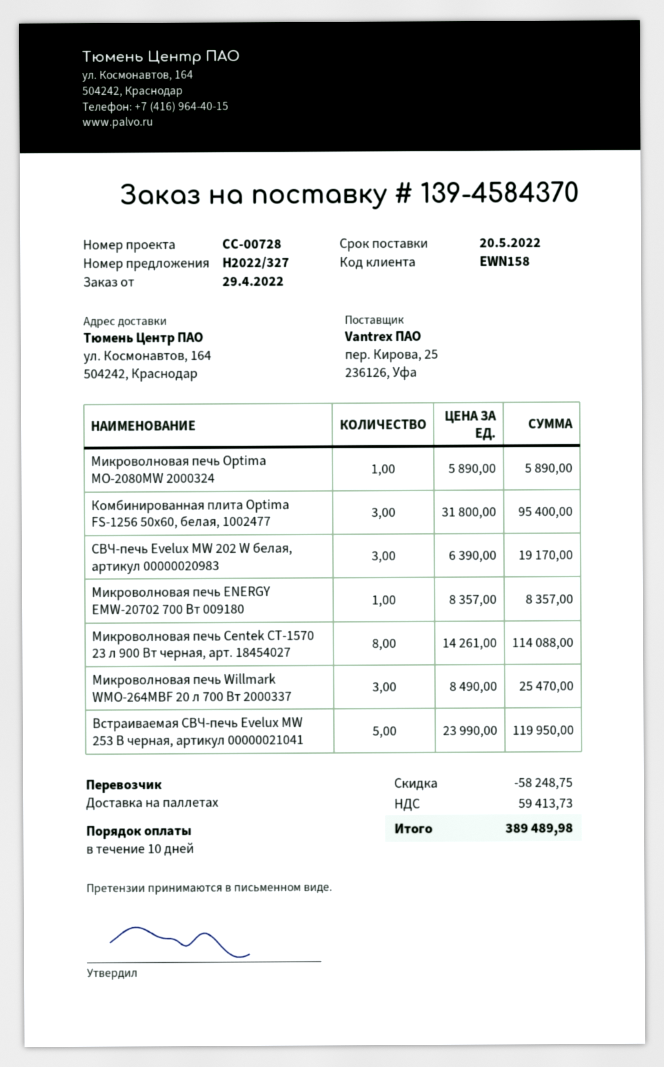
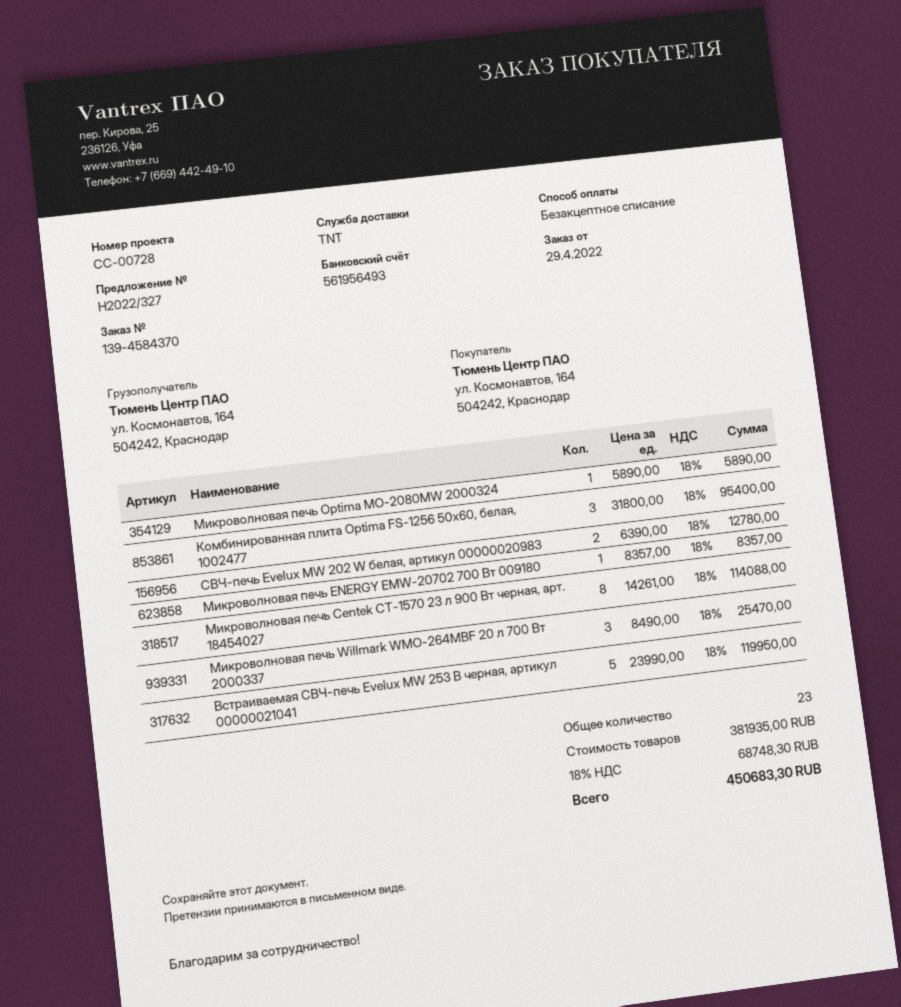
shipping method: pallet freight -> TNT
СВЧ-печь Evelux MW 202 W белая, артикул 00000020983: 3 x 6390.00 = 19170.00 -> 2 x 6390.00 = 12780.00
discount: 58248.75 -> none
tax: 59413.73 -> 68748.30
total: 389489.98 -> 450683.30

